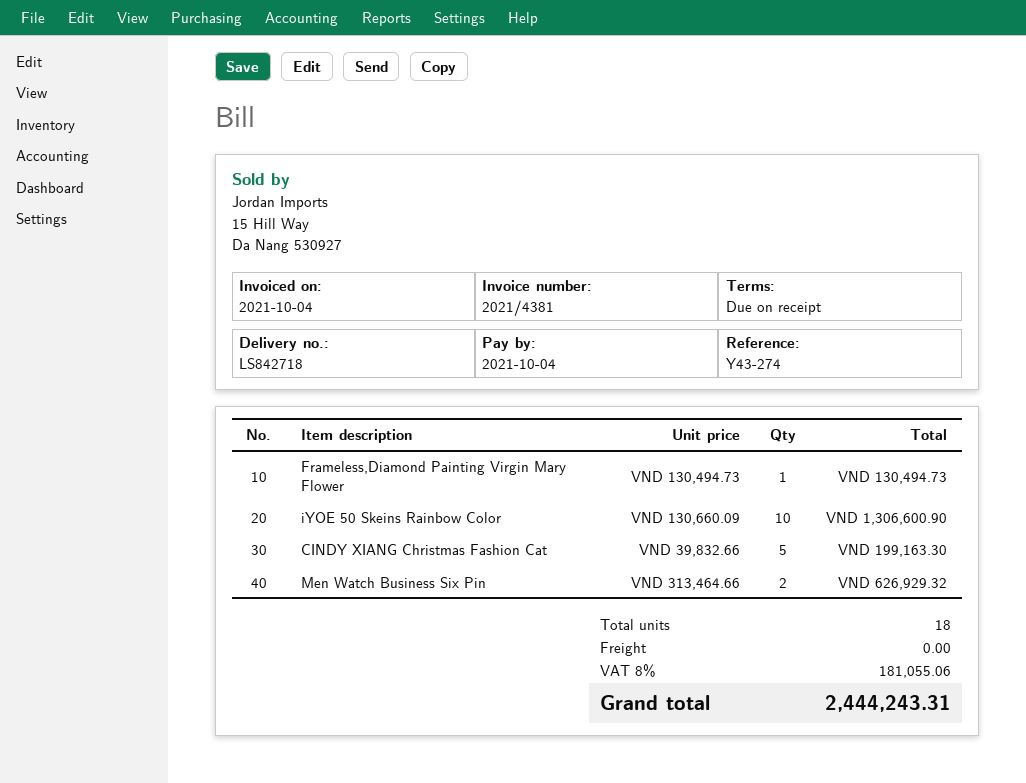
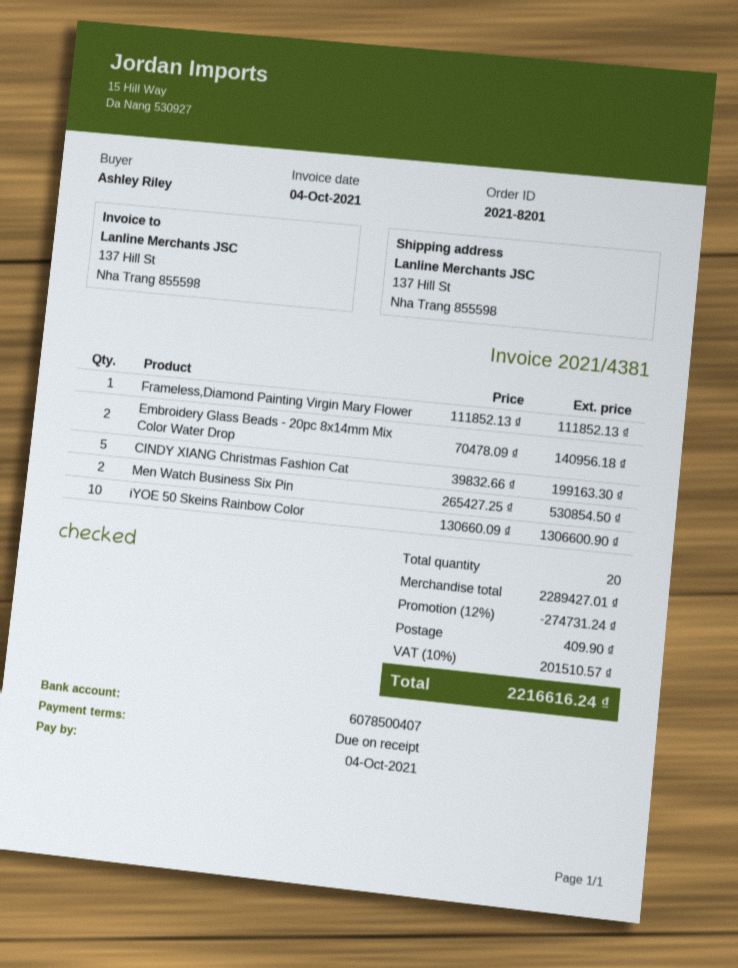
Frameless,Diamond Painting Virgin Mary Flower: 1 x 130494.73 = 130494.73 -> 1 x 111852.13 = 111852.13
Men Watch Business Six Pin: 2 x 313464.66 = 626929.32 -> 2 x 265427.25 = 530854.50
Embroidery Glass Beads - 20pc 8x14mm Mix Color Water Drop: none -> 2 x 70478.09 = 140956.18
total quantity: 18 -> 20
discount: none -> 12% = 274731.24
shipping: 0.00 -> 409.90
tax: 8% = 181055.06 -> 10% = 201510.57
total: 2444243.31 -> 2216616.24

